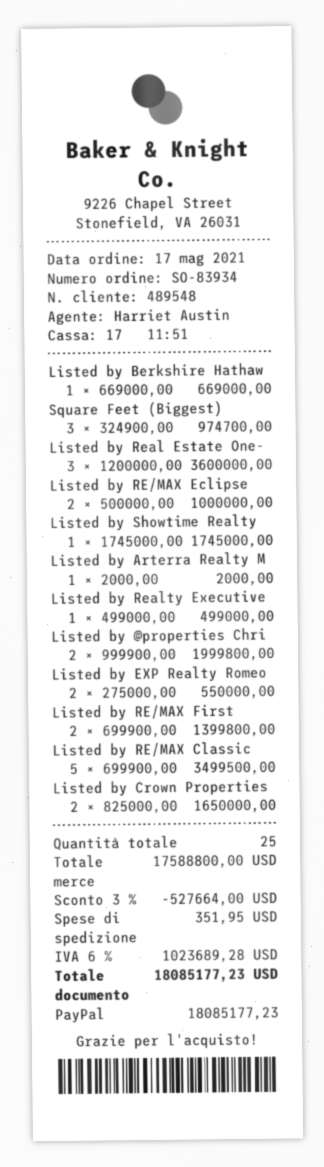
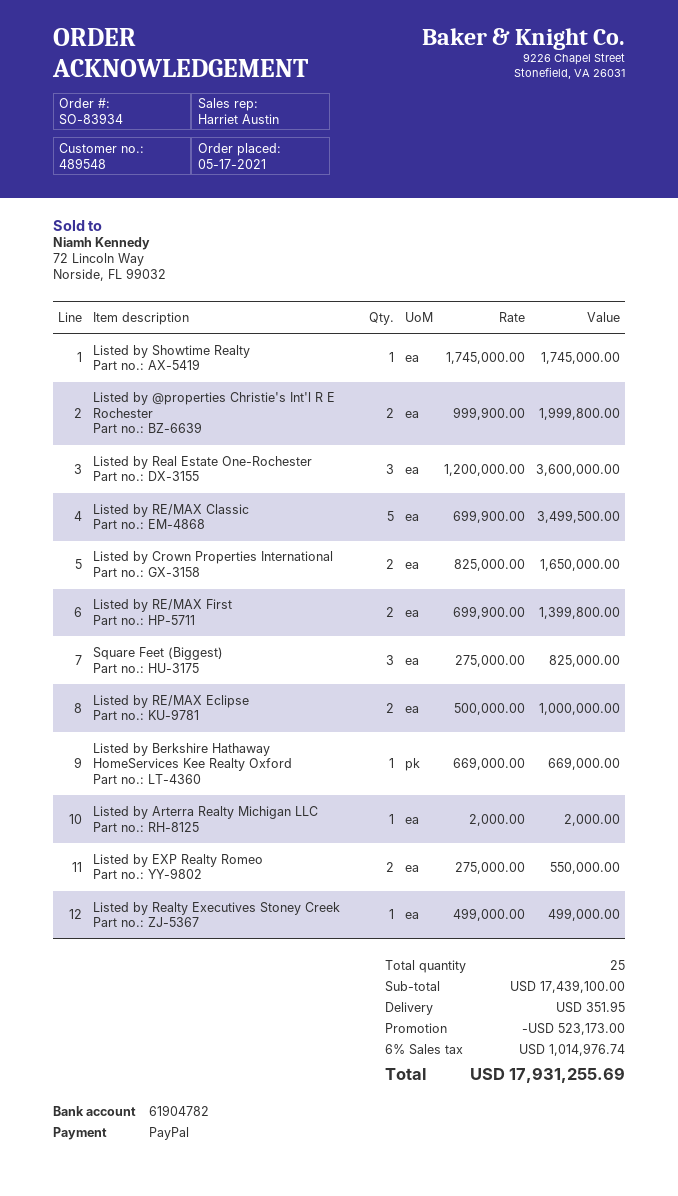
Square Feet (Biggest): 3 x 324900.00 = 974700.00 -> 3 x 275000.00 = 825000.00
subtotal: 17588800.00 -> 17439100.00
discount: 527664.00 -> 523173.00
tax: 6% = 1023689.28 -> 6% = 1014976.74
total: 18085177.23 -> 17931255.69

